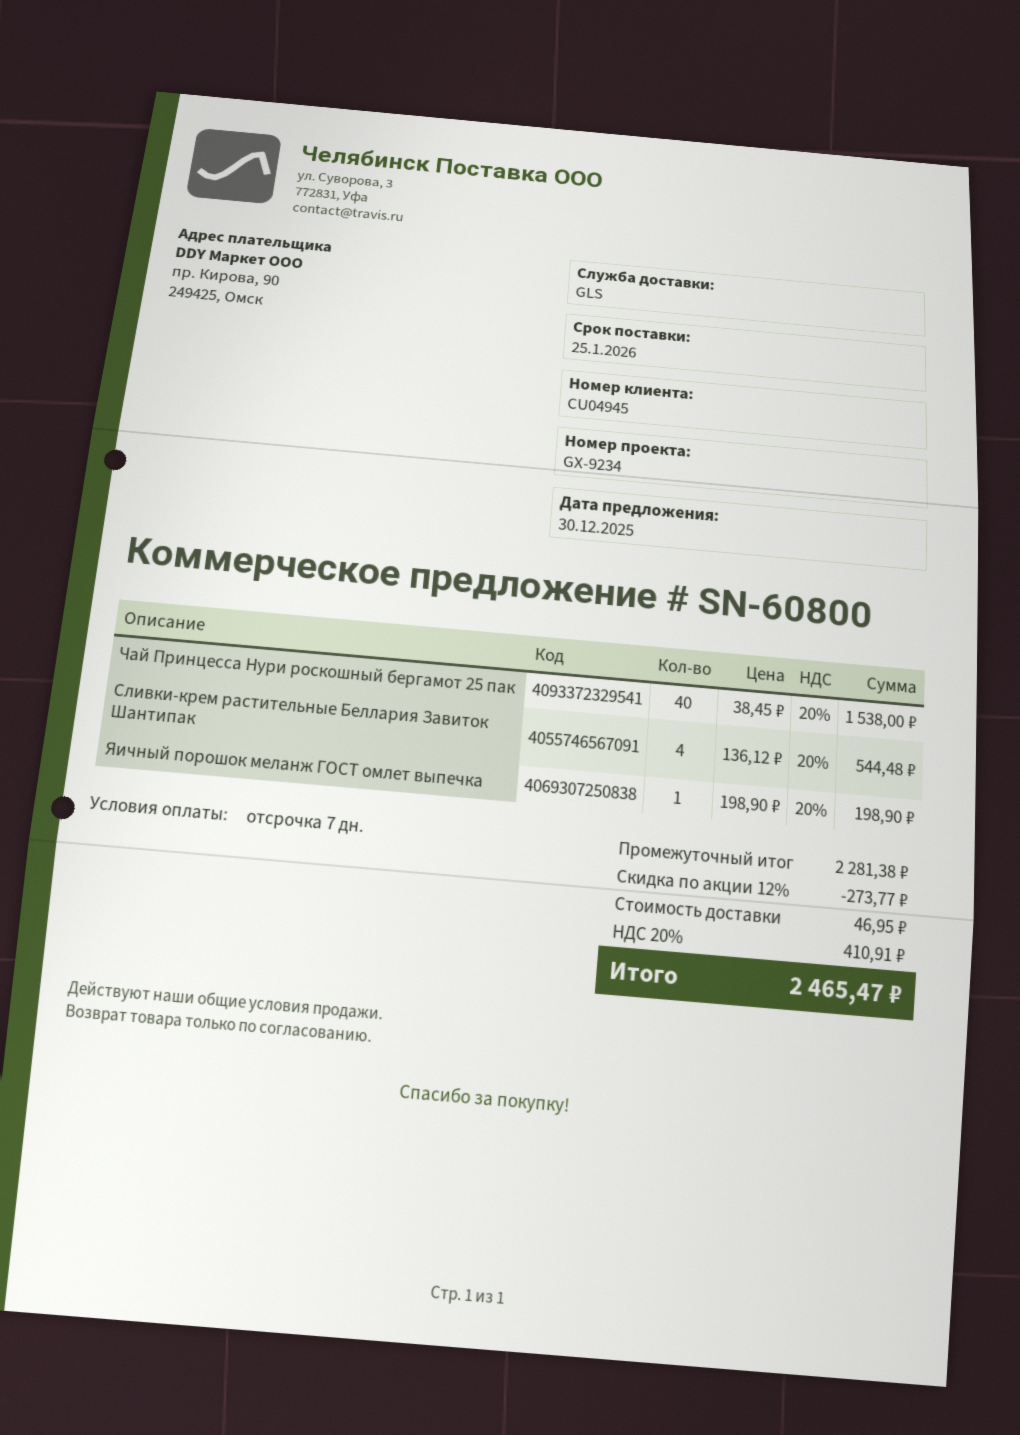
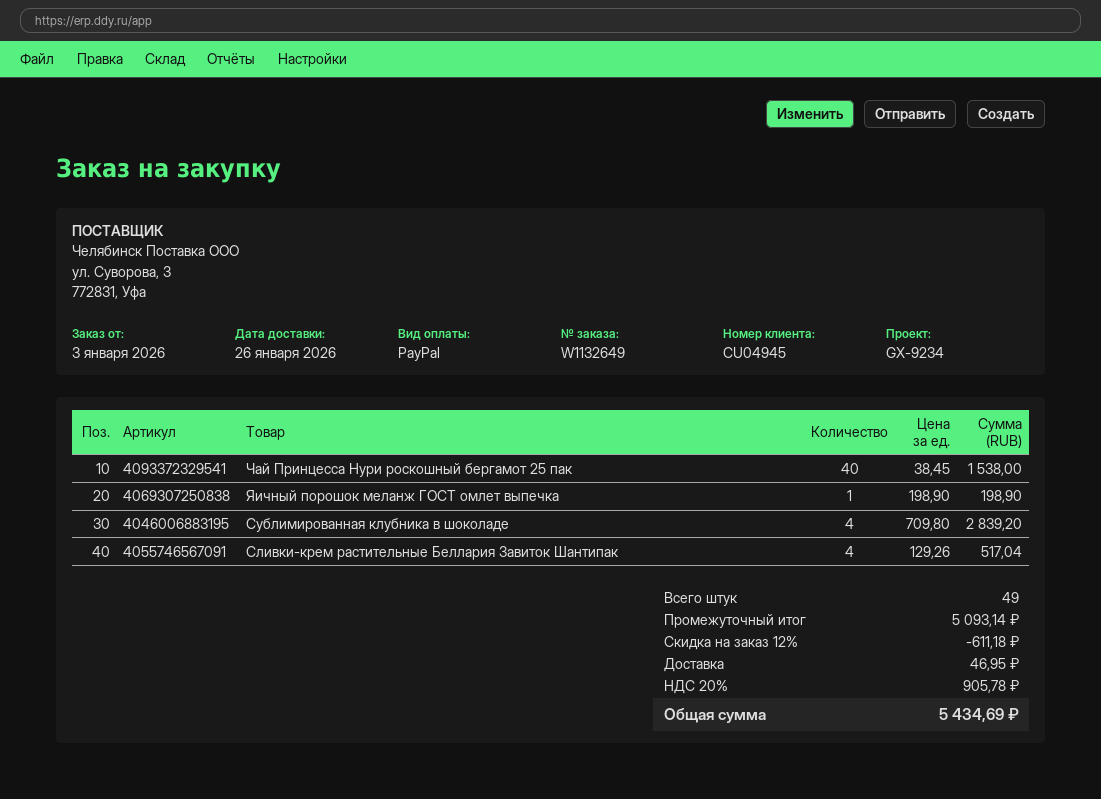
delivery date: 2026-01-25 -> 2026-01-26
Сливки-крем растительные Беллария Завиток Шантипак: 4 x 136.12 = 544.48 -> 4 x 129.26 = 517.04
Сублимированная клубника в шоколаде: none -> 4 x 709.80 = 2839.20
subtotal: 2281.38 -> 5093.14
discount: 12% = 273.77 -> 12% = 611.18
tax: 20% = 410.91 -> 20% = 905.78
total: 2465.47 -> 5434.69

